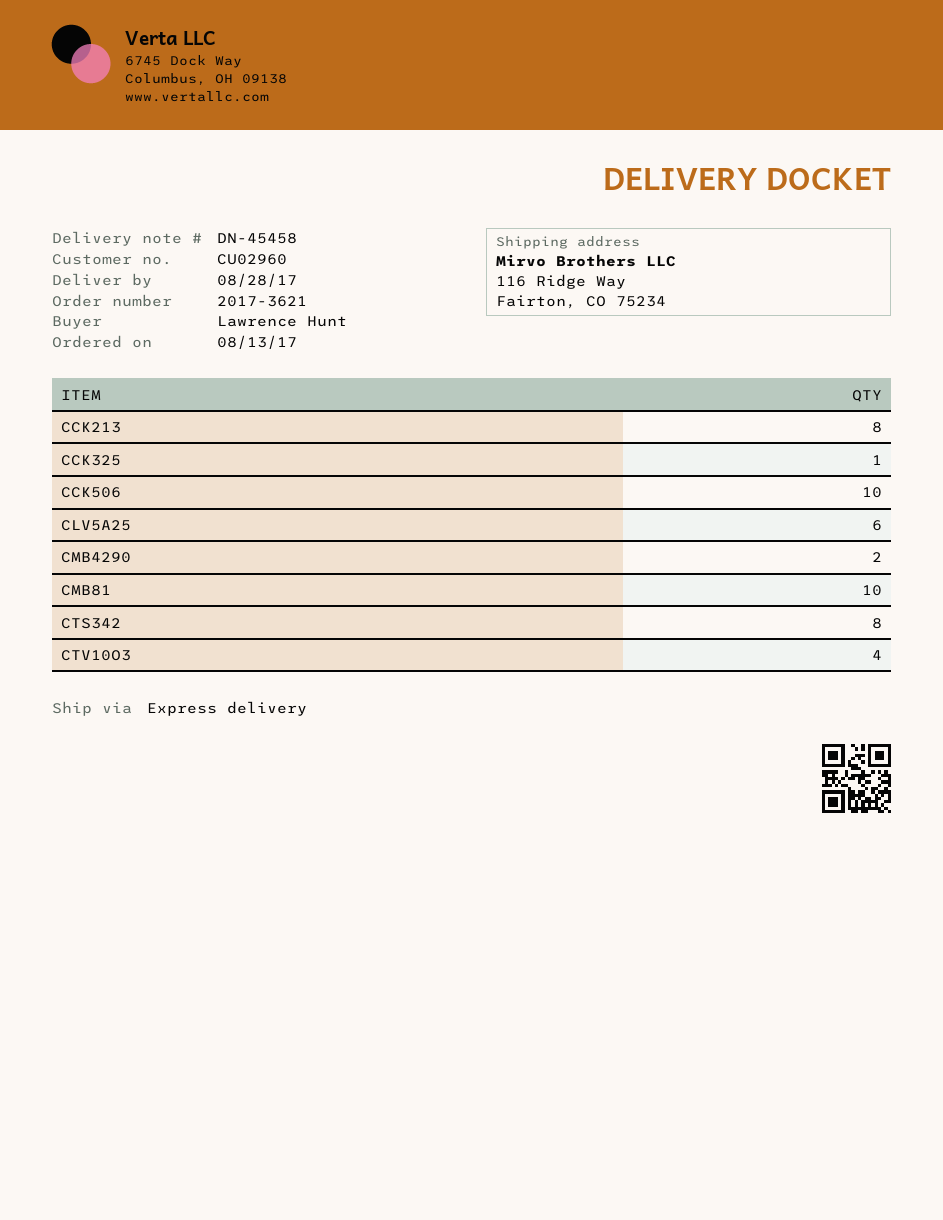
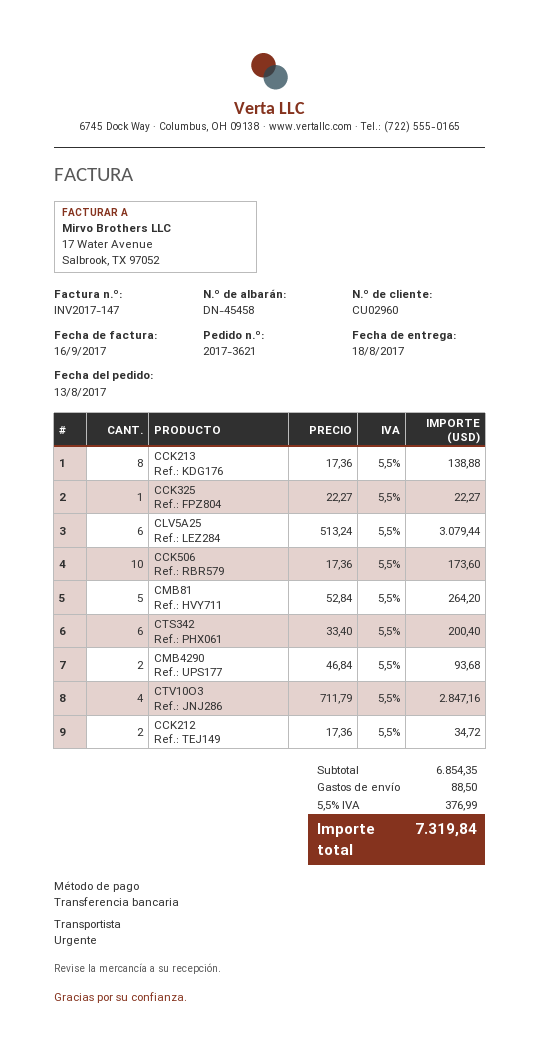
delivery date: 2017-08-28 -> 2017-08-18
CMB81: 10 -> 5
CTS342: 8 -> 6
CCK212: none -> 2

